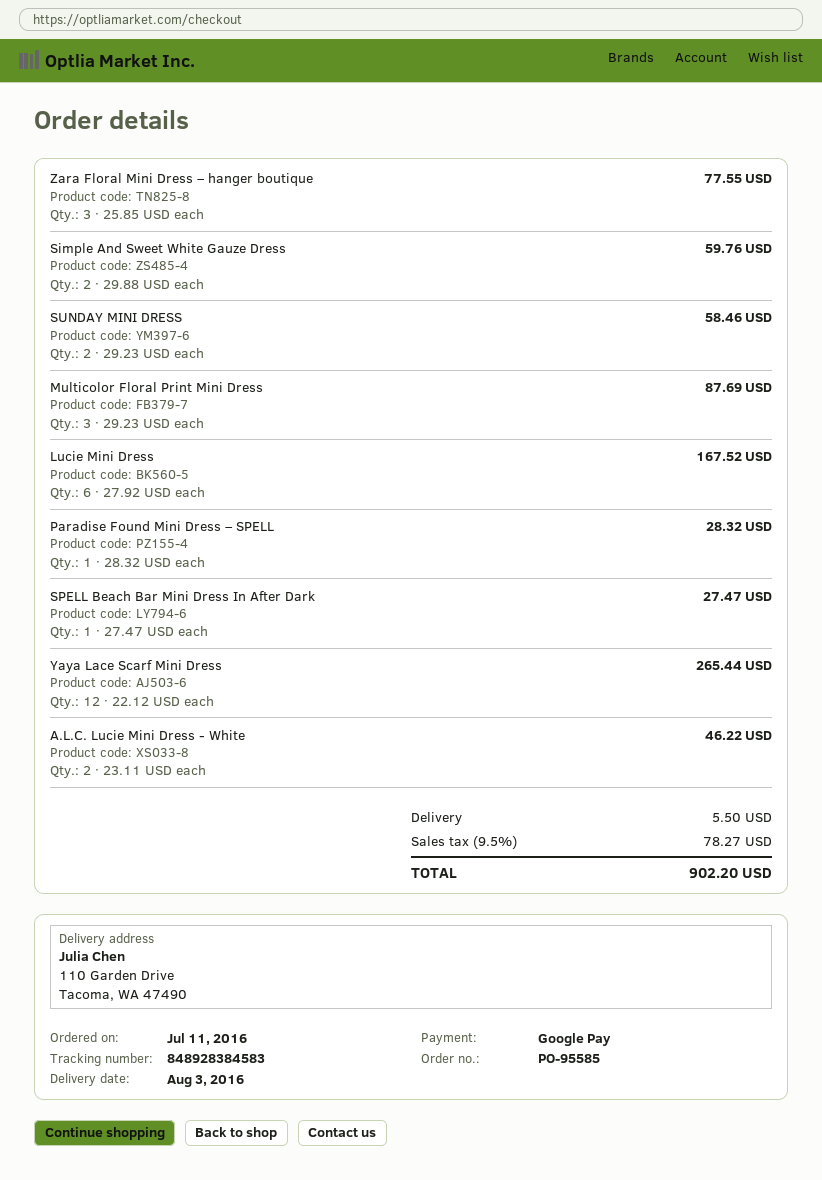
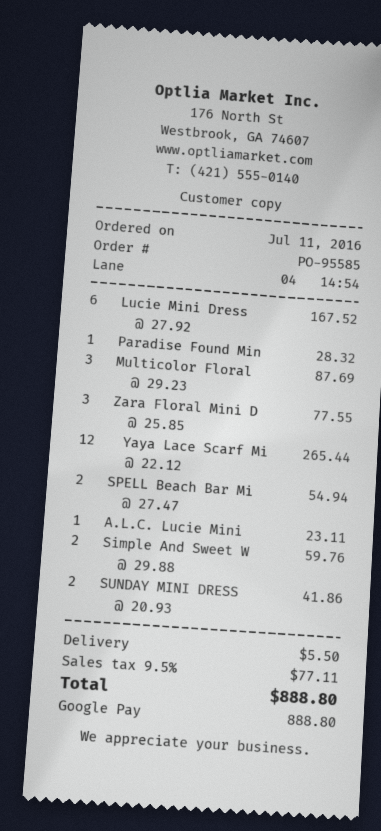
SUNDAY MINI DRESS: 2 x 29.23 = 58.46 -> 2 x 20.93 = 41.86
SPELL Beach Bar Mini Dress In After Dark: 1 x 27.47 = 27.47 -> 2 x 27.47 = 54.94
A.L.C. Lucie Mini Dress - White: 2 x 23.11 = 46.22 -> 1 x 23.11 = 23.11
tax: 9.5% = 78.27 -> 9.5% = 77.11
total: 902.20 -> 888.80

